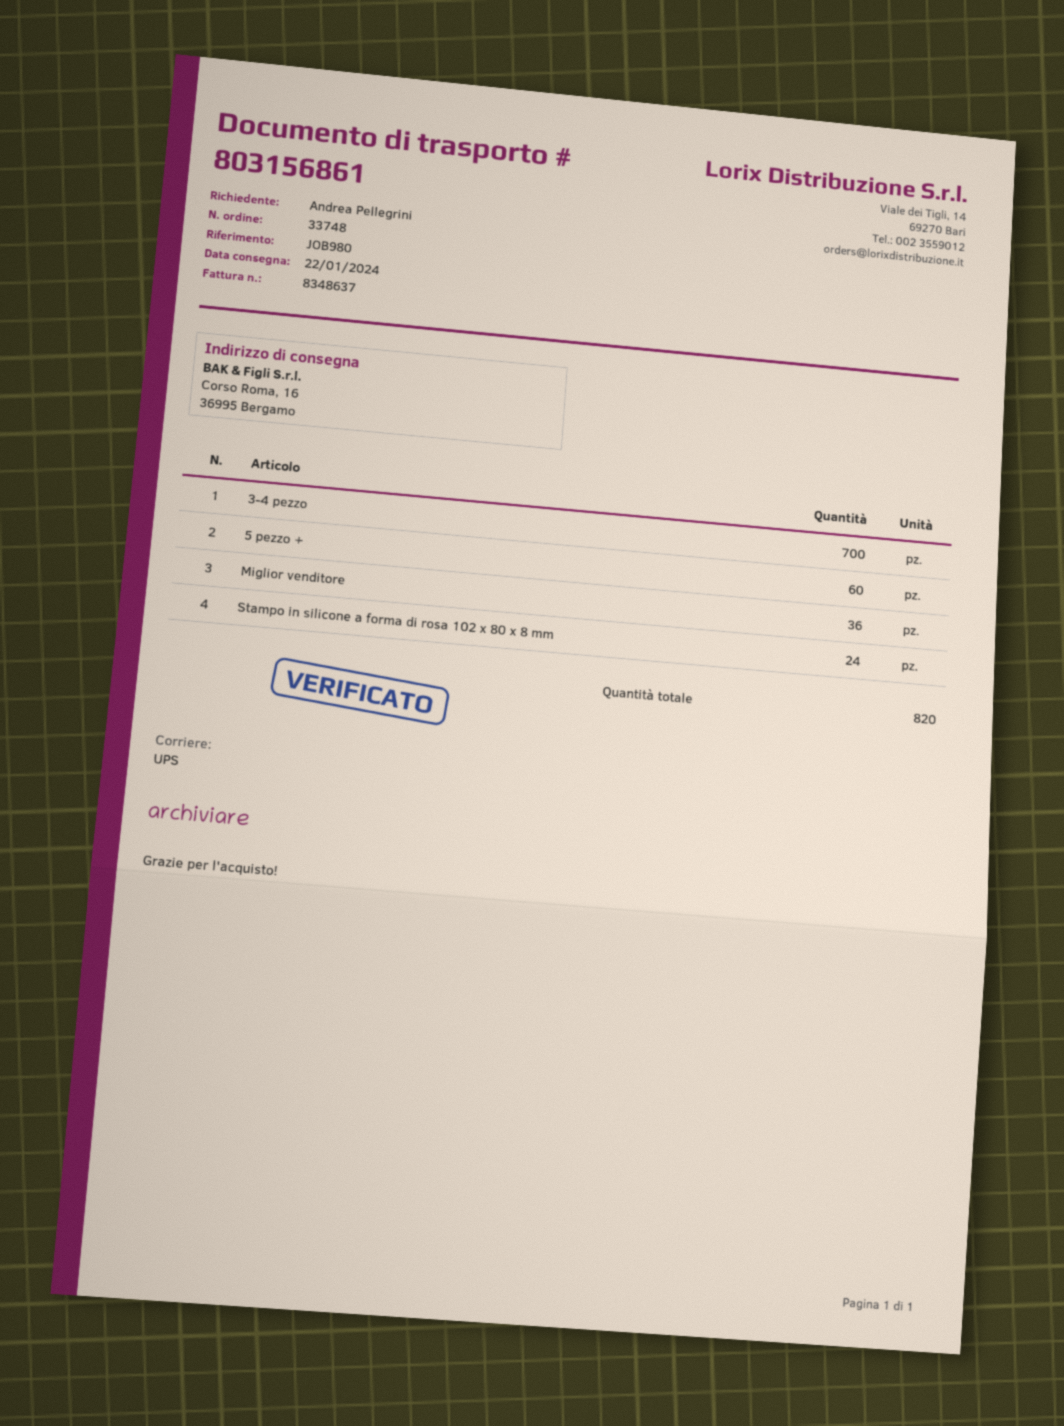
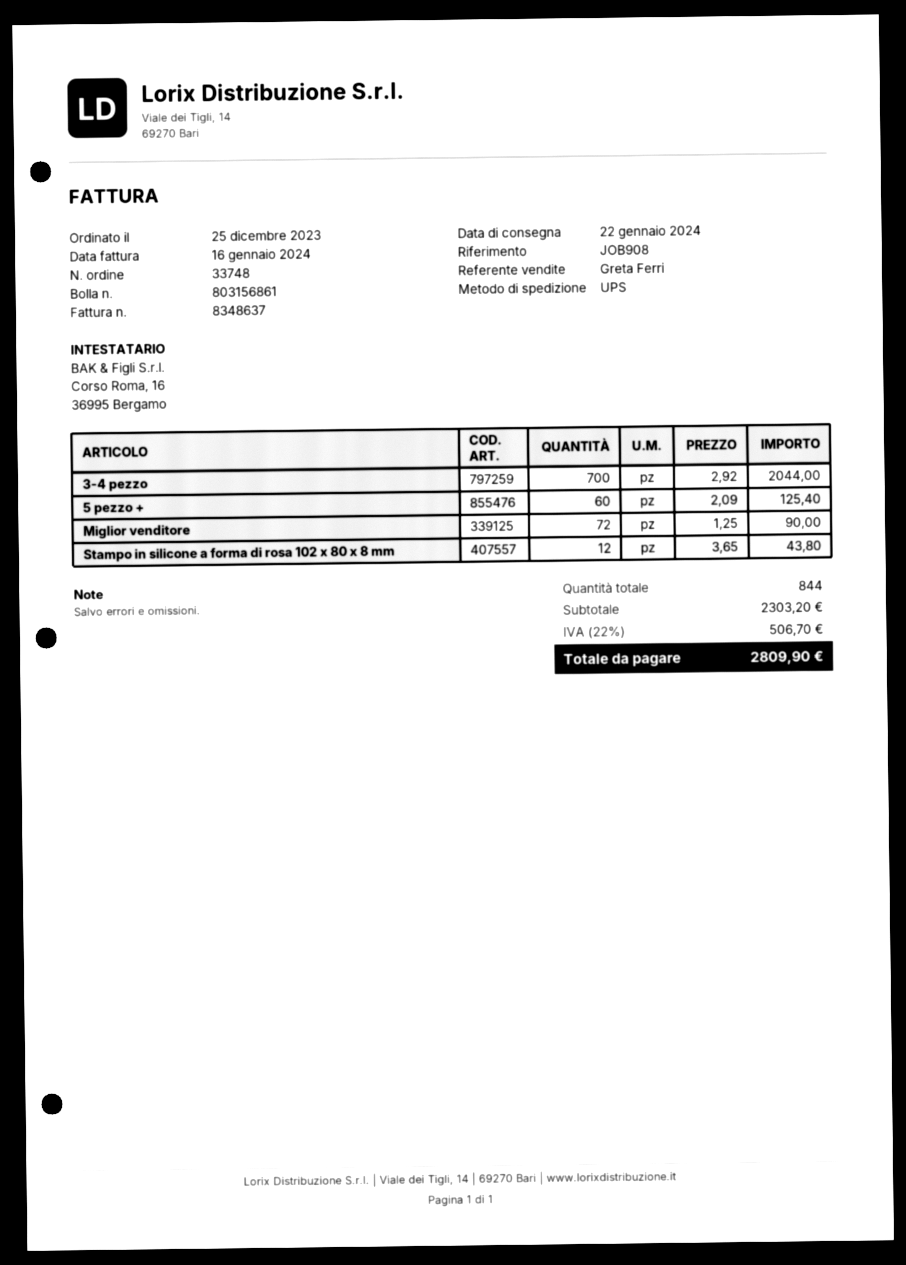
reference: JOB980 -> JOB908
Miglior venditore: 36 -> 72
Stampo in silicone a forma di rosa 102 x 80 x 8 mm: 24 -> 12
total quantity: 820 -> 844

